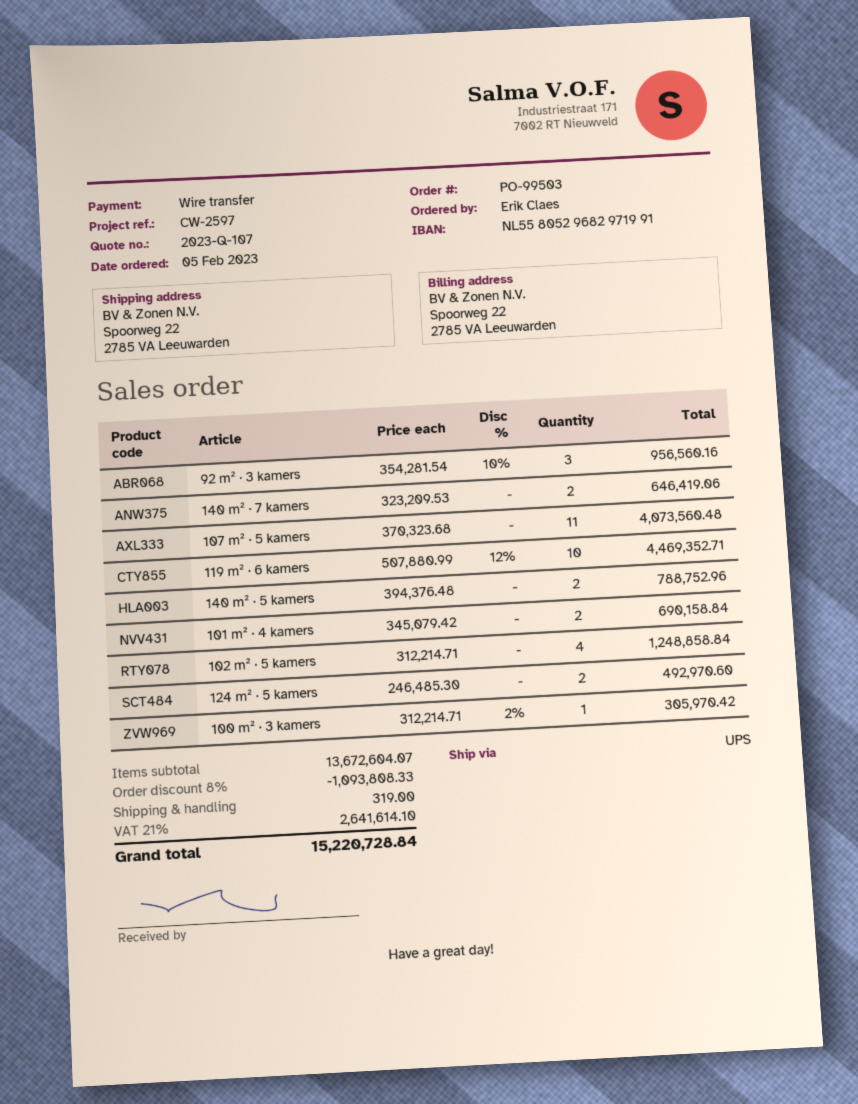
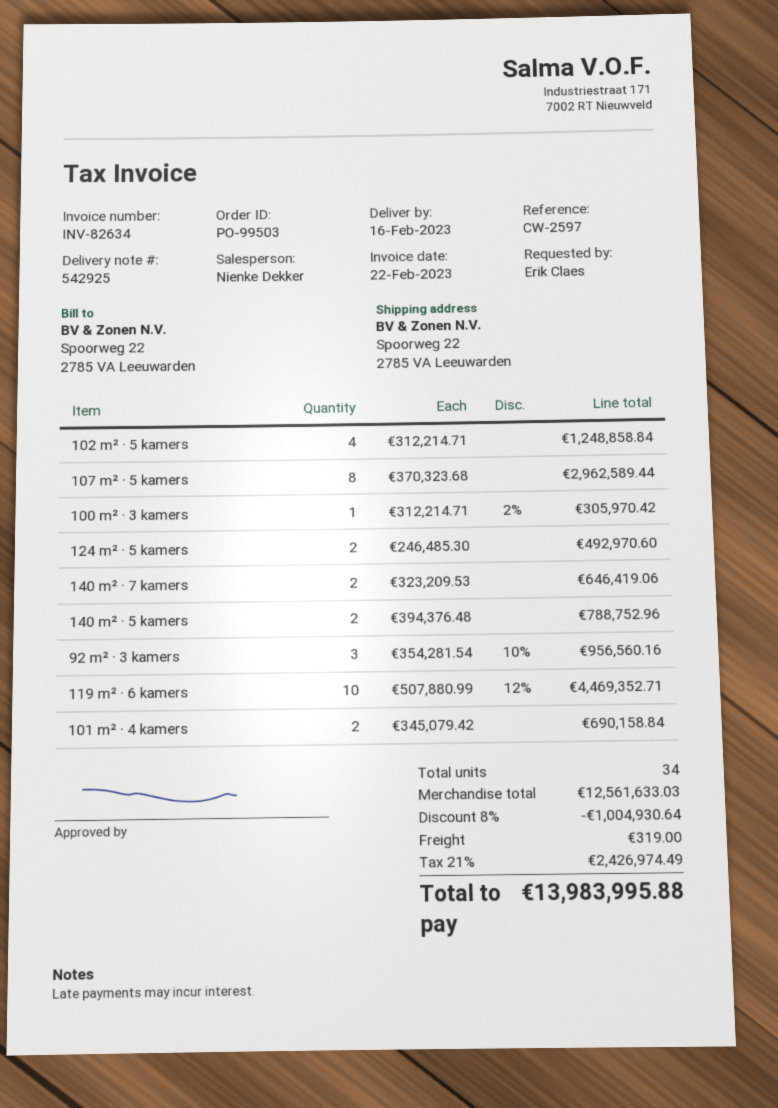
107 m² · 5 kamers: 11 x 370323.68 = 4073560.48 -> 8 x 370323.68 = 2962589.44
subtotal: 13672604.07 -> 12561633.03
discount: 8% = 1093808.33 -> 8% = 1004930.64
tax: 21% = 2641614.10 -> 21% = 2426974.49
total: 15220728.84 -> 13983995.88

